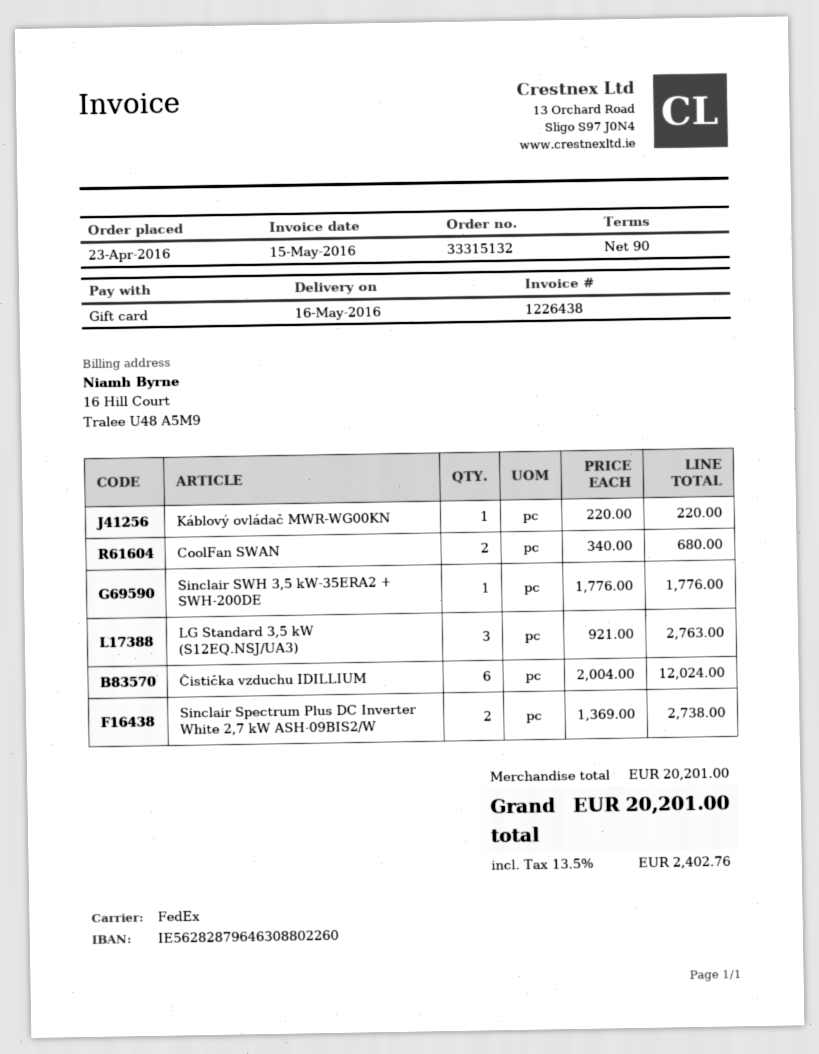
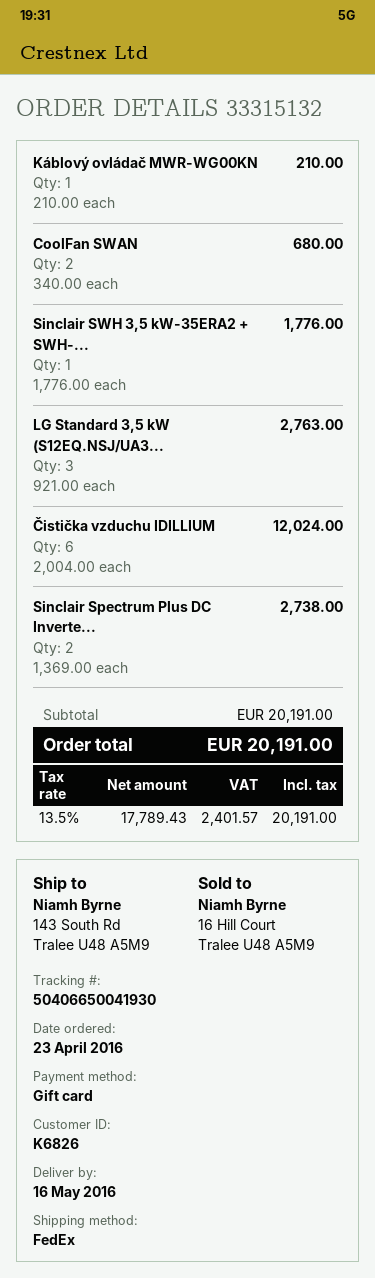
Káblový ovládač MWR-WG00KN: 1 x 220.00 = 220.00 -> 1 x 210.00 = 210.00
subtotal: 20201.00 -> 20191.00
tax: 13.5% = 2402.76 -> 13.5% = 2401.57
total: 20201.00 -> 20191.00

